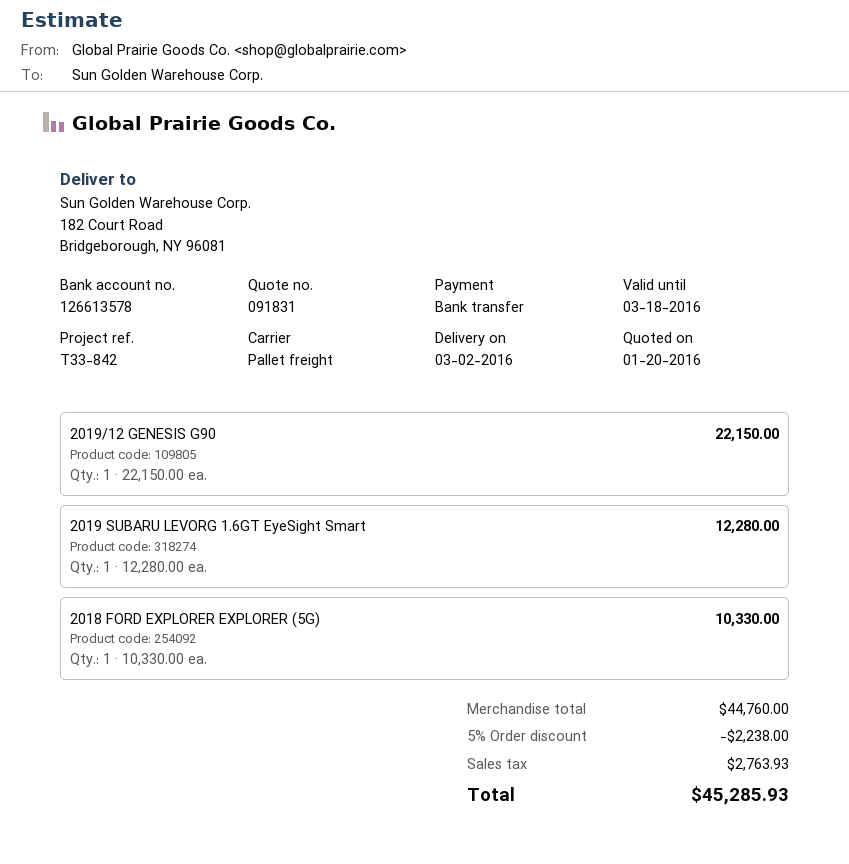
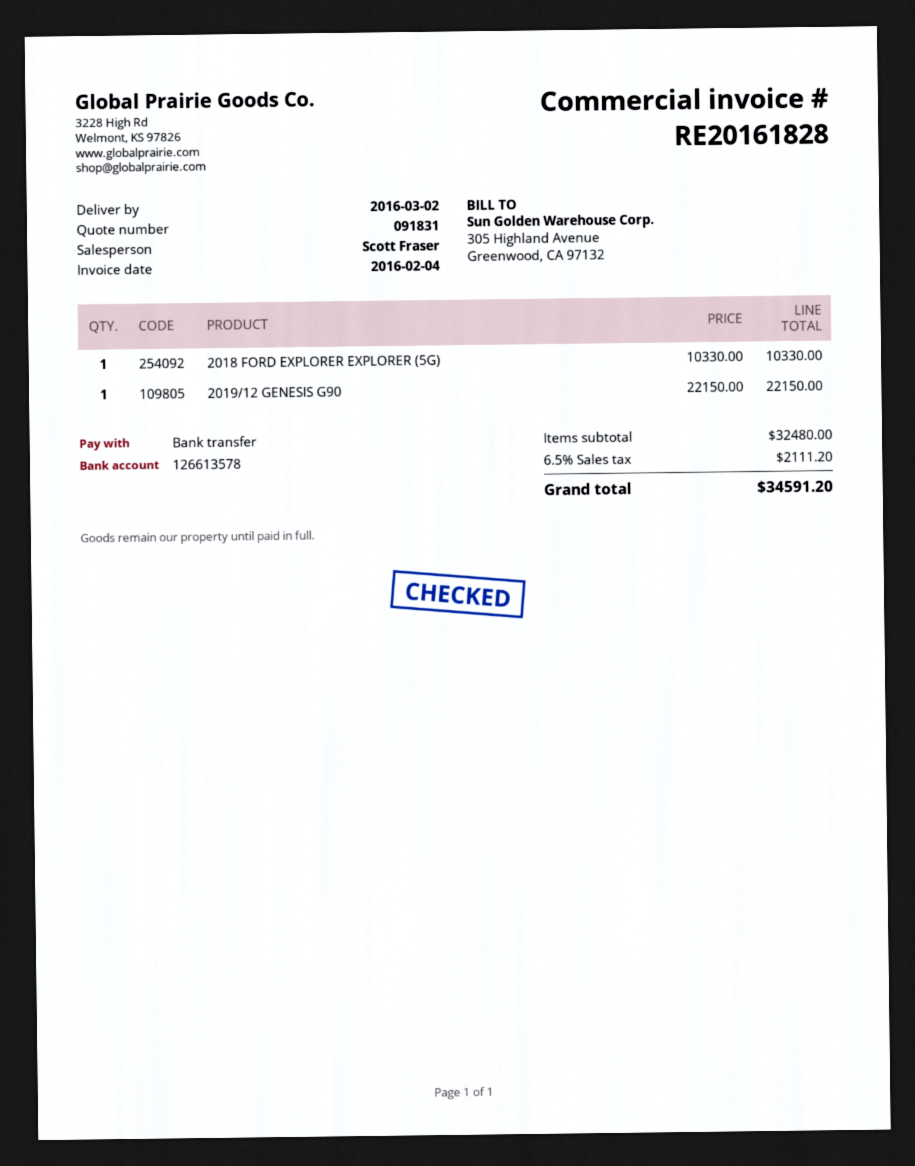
2019 SUBARU LEVORG 1.6GT EyeSight Smart: 1 x 12280.00 = 12280.00 -> none
subtotal: 44760.00 -> 32480.00
discount: 5% = 2238.00 -> none
tax: 2763.93 -> 2111.20
total: 45285.93 -> 34591.20

